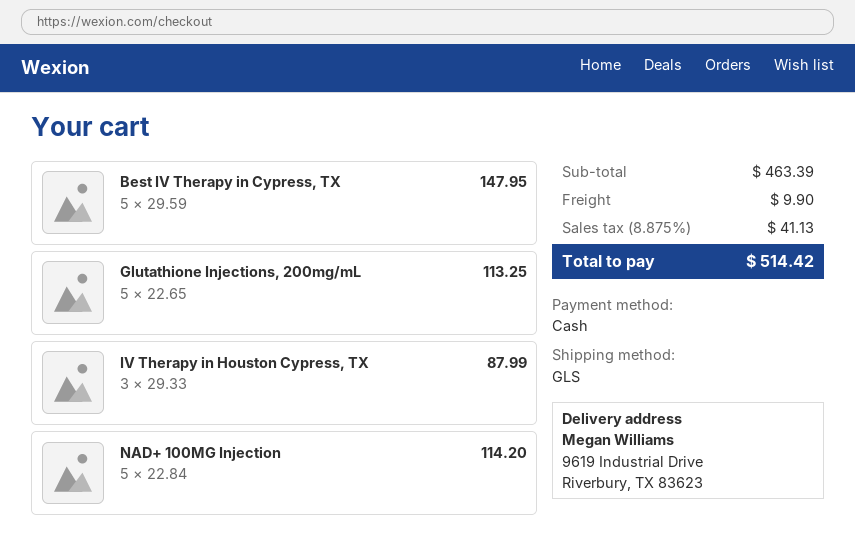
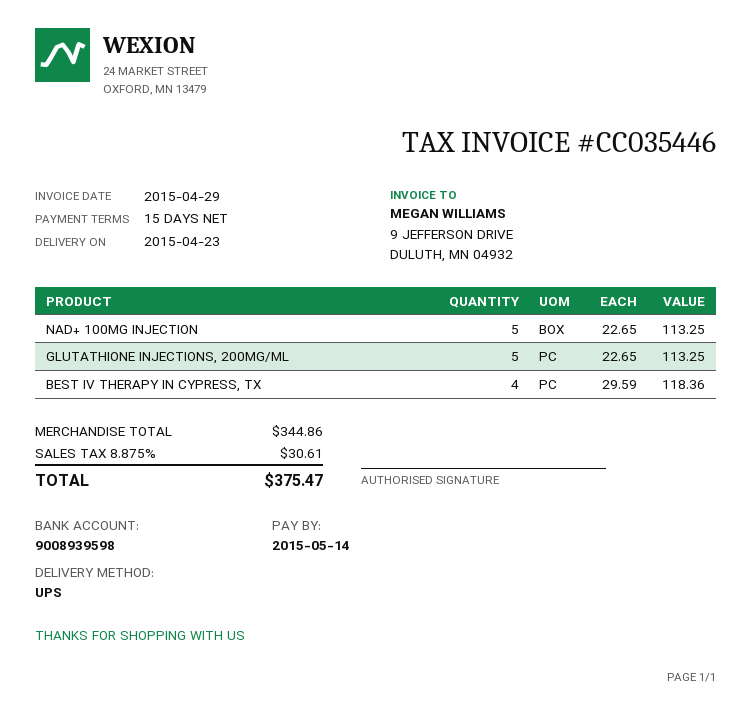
shipping method: GLS -> UPS
Best IV Therapy in Cypress, TX: 5 x 29.59 = 147.95 -> 4 x 29.59 = 118.36
IV Therapy in Houston Cypress, TX: 3 x 29.33 = 87.99 -> none
NAD+ 100MG Injection: 5 x 22.84 = 114.20 -> 5 x 22.65 = 113.25
subtotal: 463.39 -> 344.86
shipping: 9.90 -> none
tax: 8.875% = 41.13 -> 8.875% = 30.61
total: 514.42 -> 375.47

